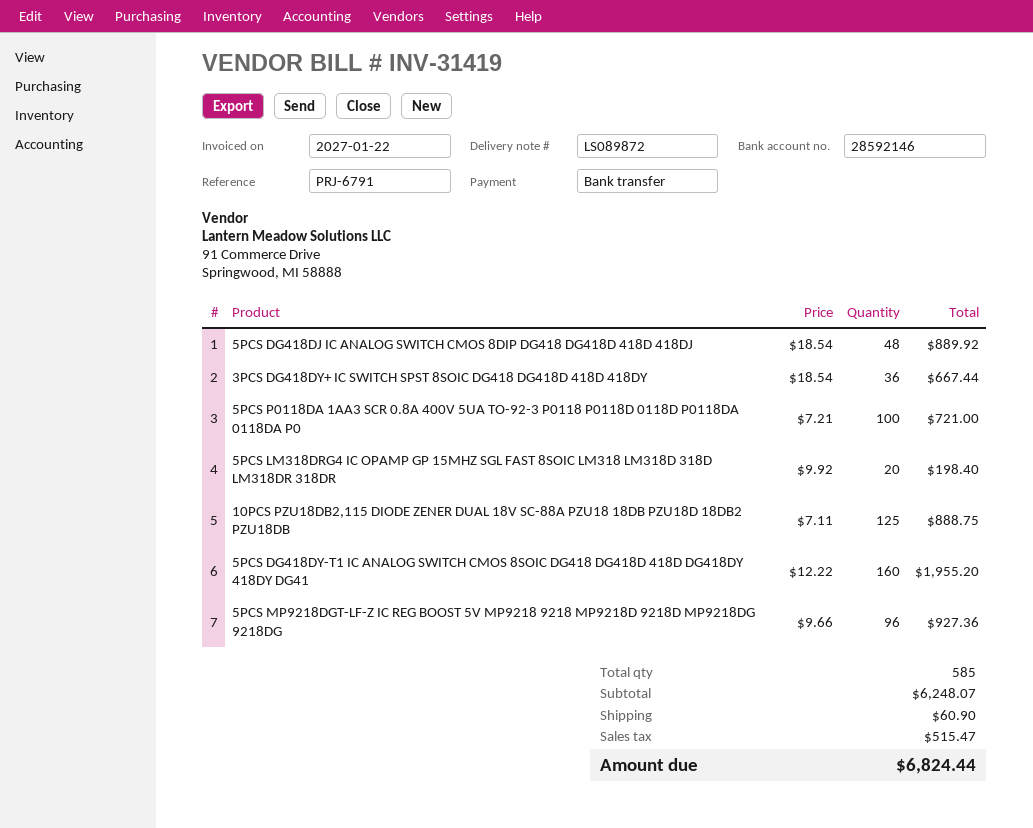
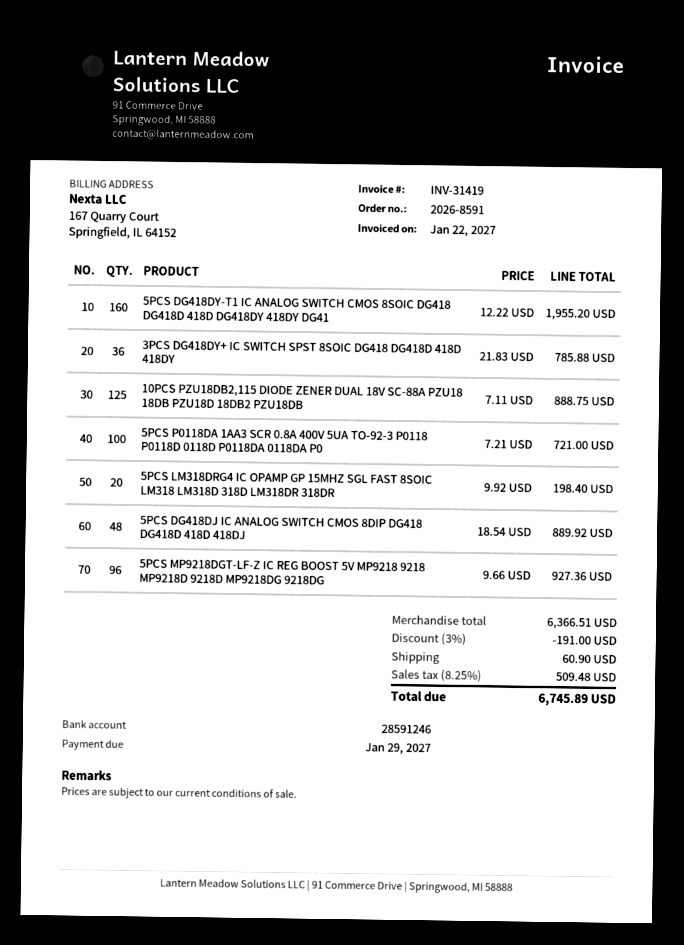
bank account: 28592146 -> 28591246
3PCS DG418DY+ IC SWITCH SPST 8SOIC DG418 DG418D 418D 418DY: 36 x 18.54 = 667.44 -> 36 x 21.83 = 785.88
subtotal: 6248.07 -> 6366.51
discount: none -> 3% = 191.00
tax: 515.47 -> 509.48
total: 6824.44 -> 6745.89

